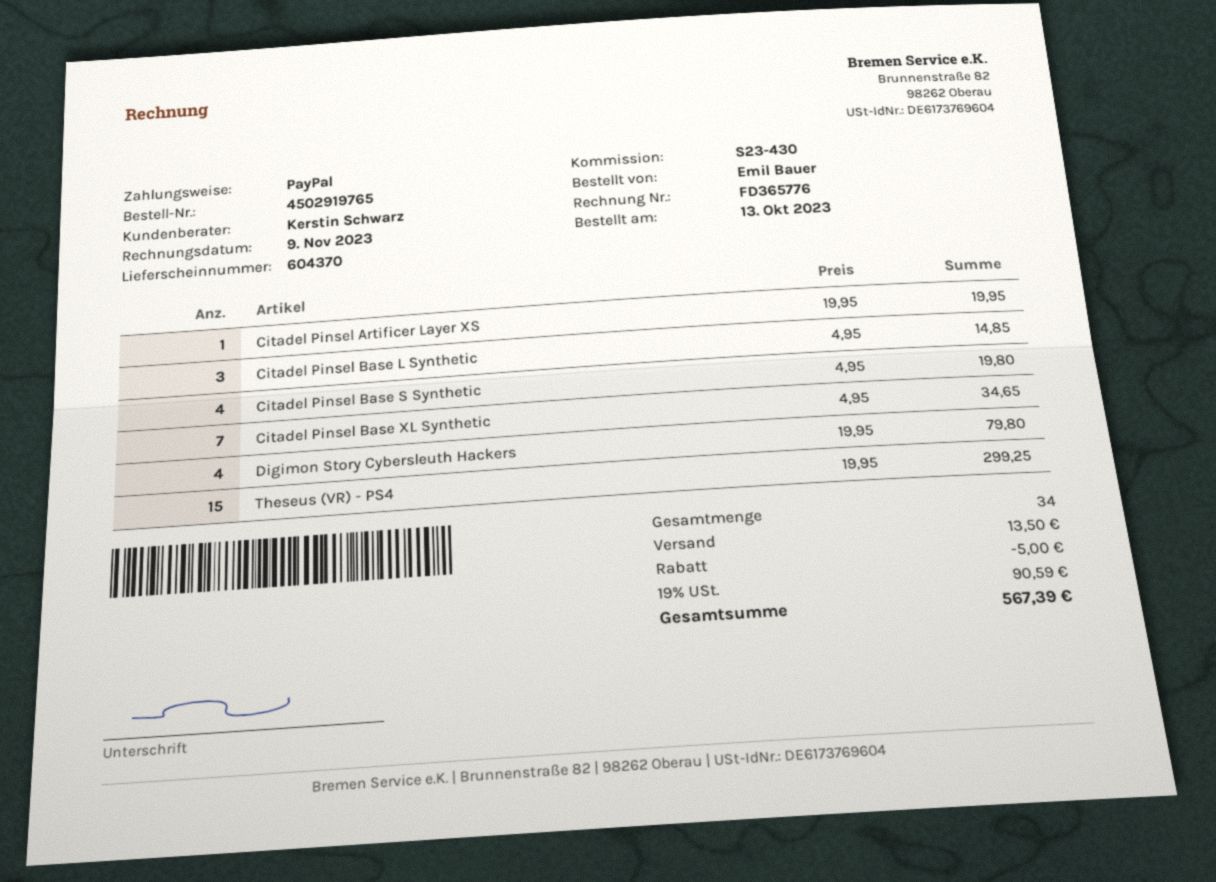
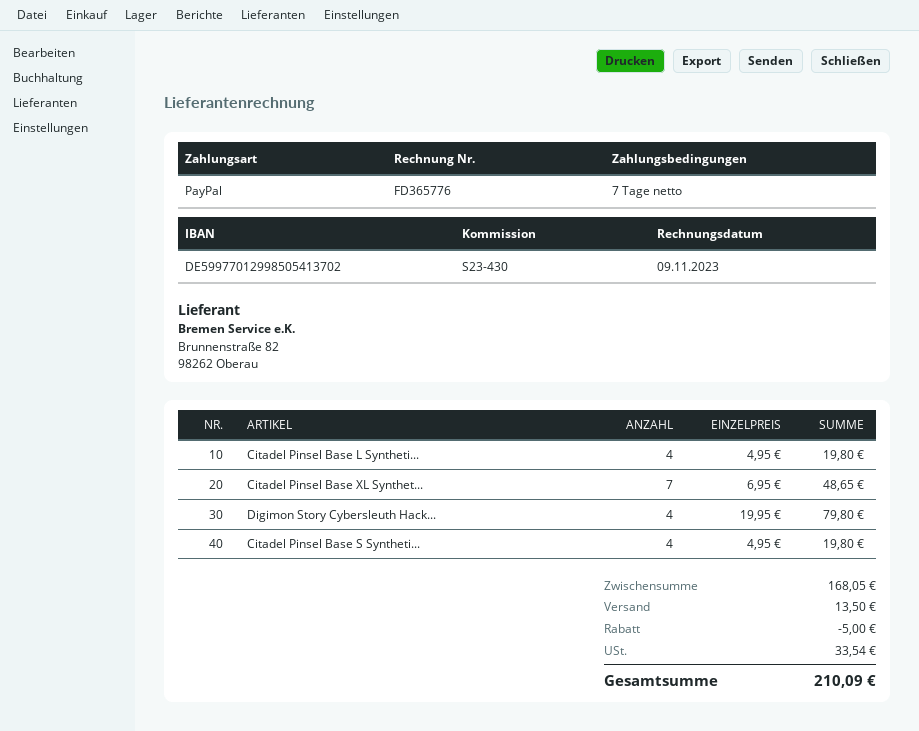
Citadel Pinsel Artificer Layer XS: 1 x 19.95 = 19.95 -> none
Citadel Pinsel Base L Synthetic: 3 x 4.95 = 14.85 -> 4 x 4.95 = 19.80
Citadel Pinsel Base XL Synthetic: 7 x 4.95 = 34.65 -> 7 x 6.95 = 48.65
Theseus (VR) - PS4: 15 x 19.95 = 299.25 -> none
tax: 90.59 -> 33.54
total: 567.39 -> 210.09

